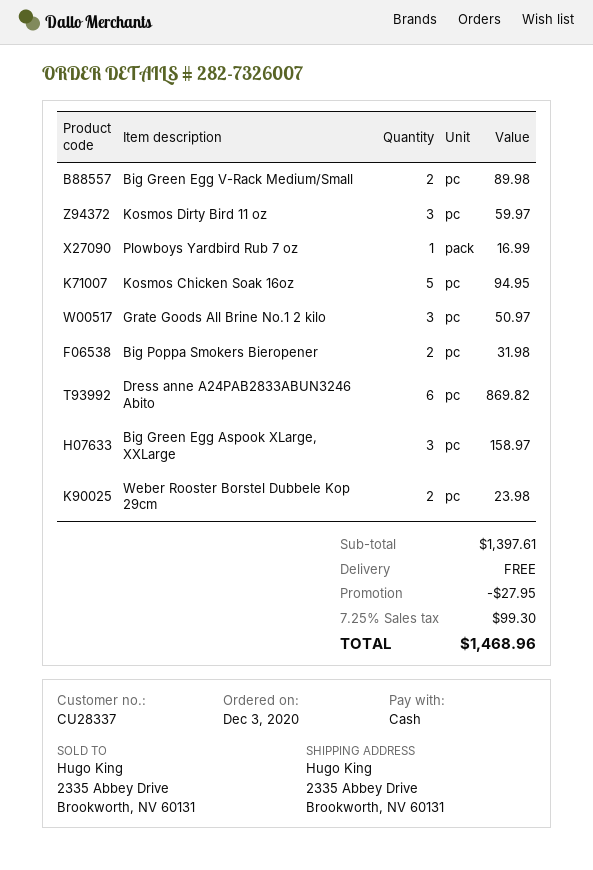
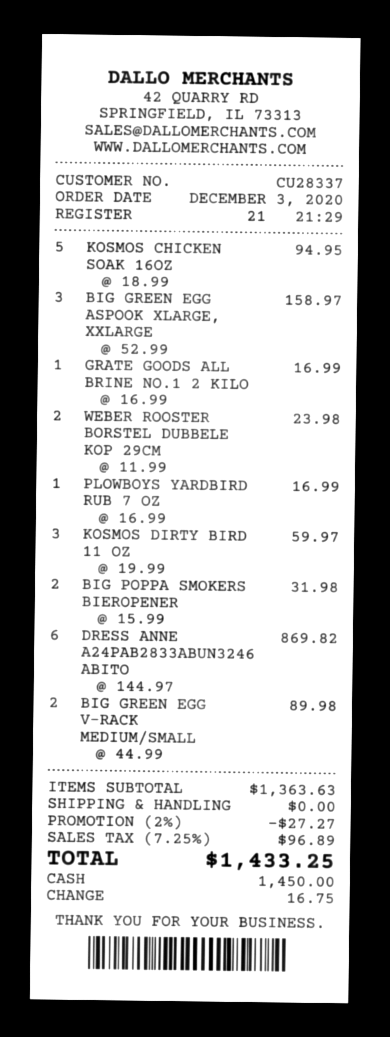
Grate Goods All Brine No.1 2 kilo: 3 for 50.97 -> 1 for 16.99
subtotal: 1397.61 -> 1363.63
discount: 27.95 -> 27.27
tax: 7.25% = 99.30 -> 7.25% = 96.89
total: 1468.96 -> 1433.25

